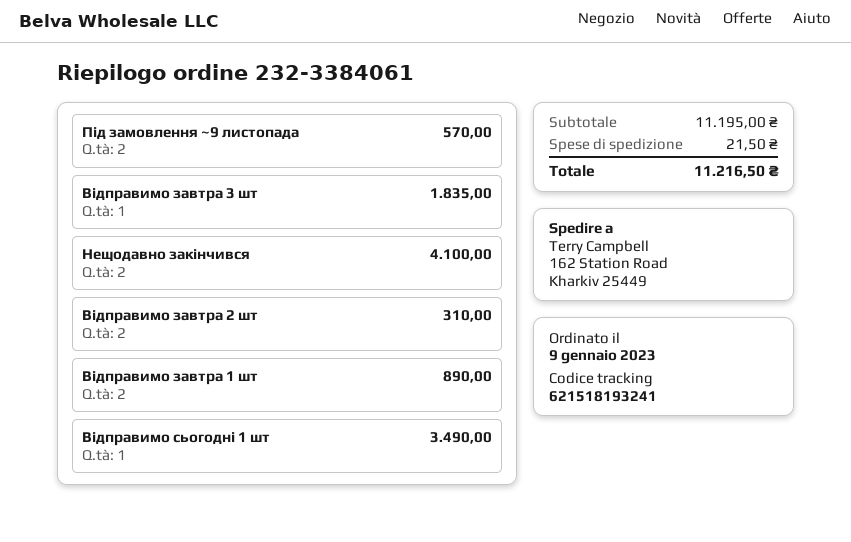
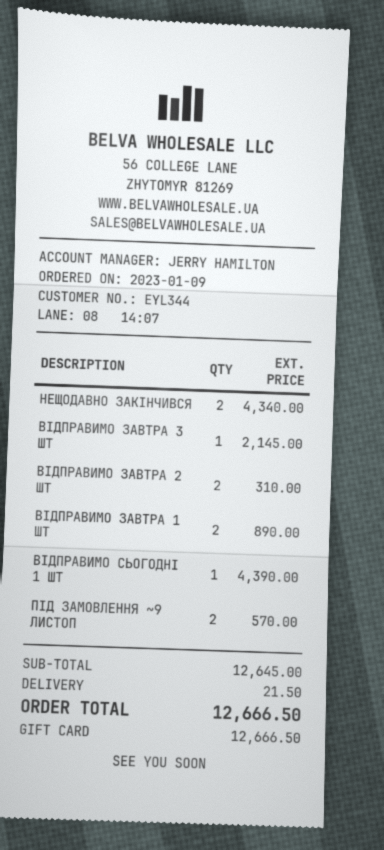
Відправимо завтра 3 шт: 1 for 1835.00 -> 1 for 2145.00
Нещодавно закінчився: 2 for 4100.00 -> 2 for 4340.00
Відправимо сьогодні 1 шт: 1 for 3490.00 -> 1 for 4390.00
subtotal: 11195.00 -> 12645.00
total: 11216.50 -> 12666.50

